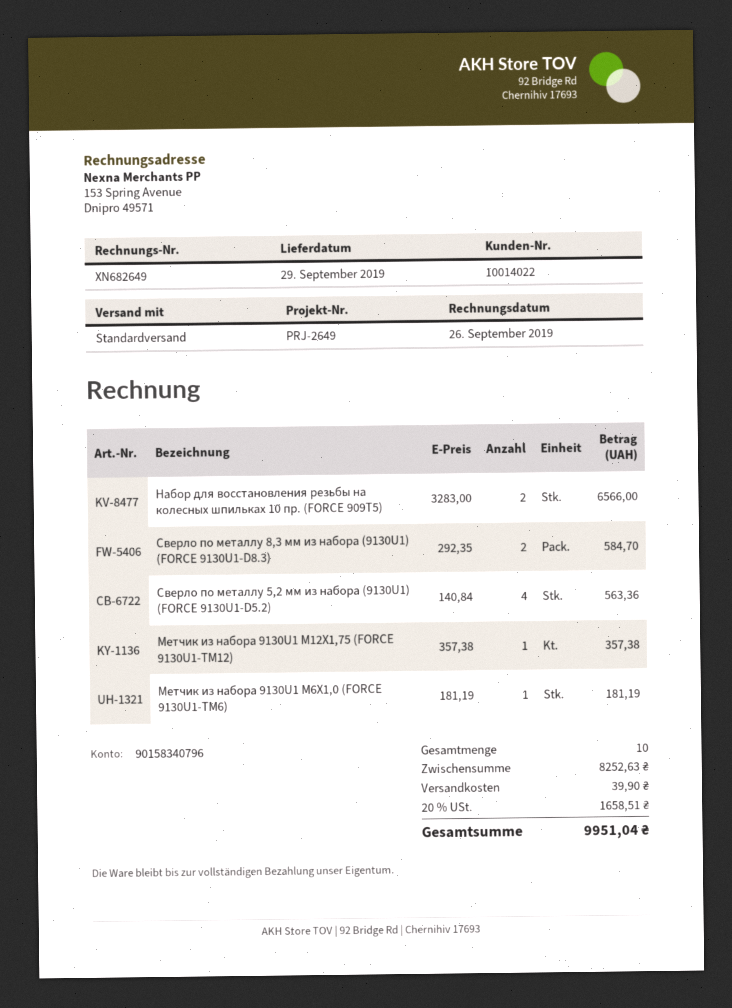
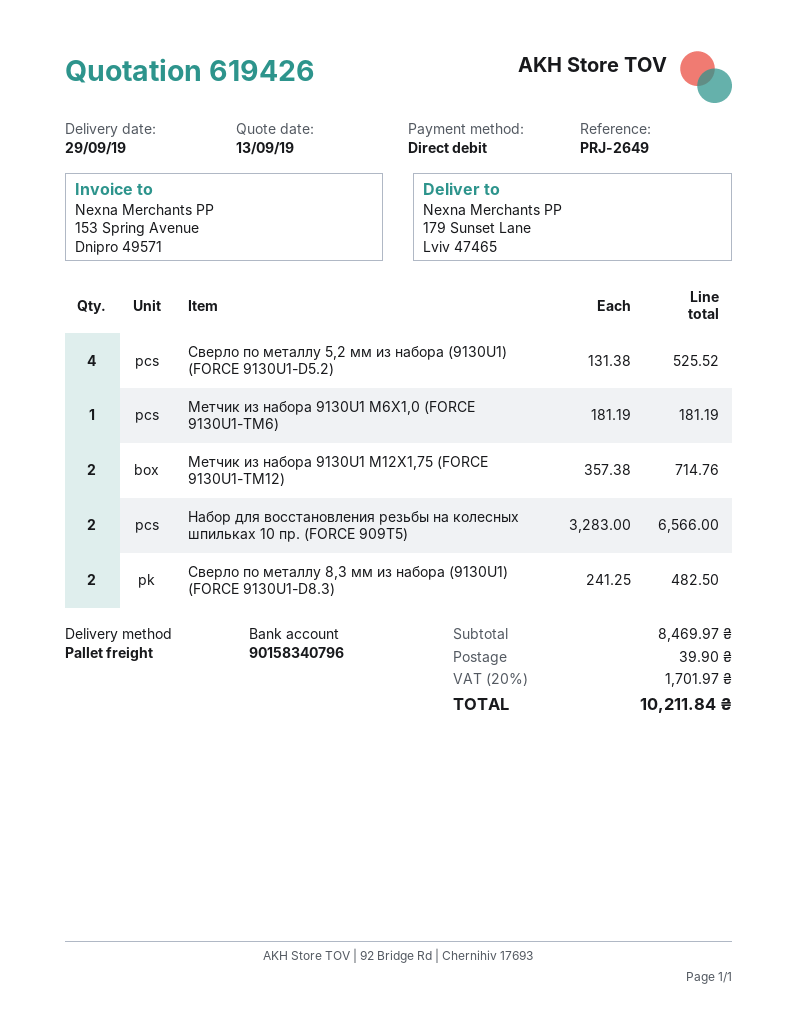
shipping method: standard -> pallet freight
Сверло по металлу 8,3 мм из набора (9130U1) (FORCE 9130U1-D8.3): 2 x 292.35 = 584.70 -> 2 x 241.25 = 482.50
Сверло по металлу 5,2 мм из набора (9130U1) (FORCE 9130U1-D5.2): 4 x 140.84 = 563.36 -> 4 x 131.38 = 525.52
Метчик из набора 9130U1 M12X1,75 (FORCE 9130U1-TM12): 1 x 357.38 = 357.38 -> 2 x 357.38 = 714.76
subtotal: 8252.63 -> 8469.97
tax: 20% = 1658.51 -> 20% = 1701.97
total: 9951.04 -> 10211.84

